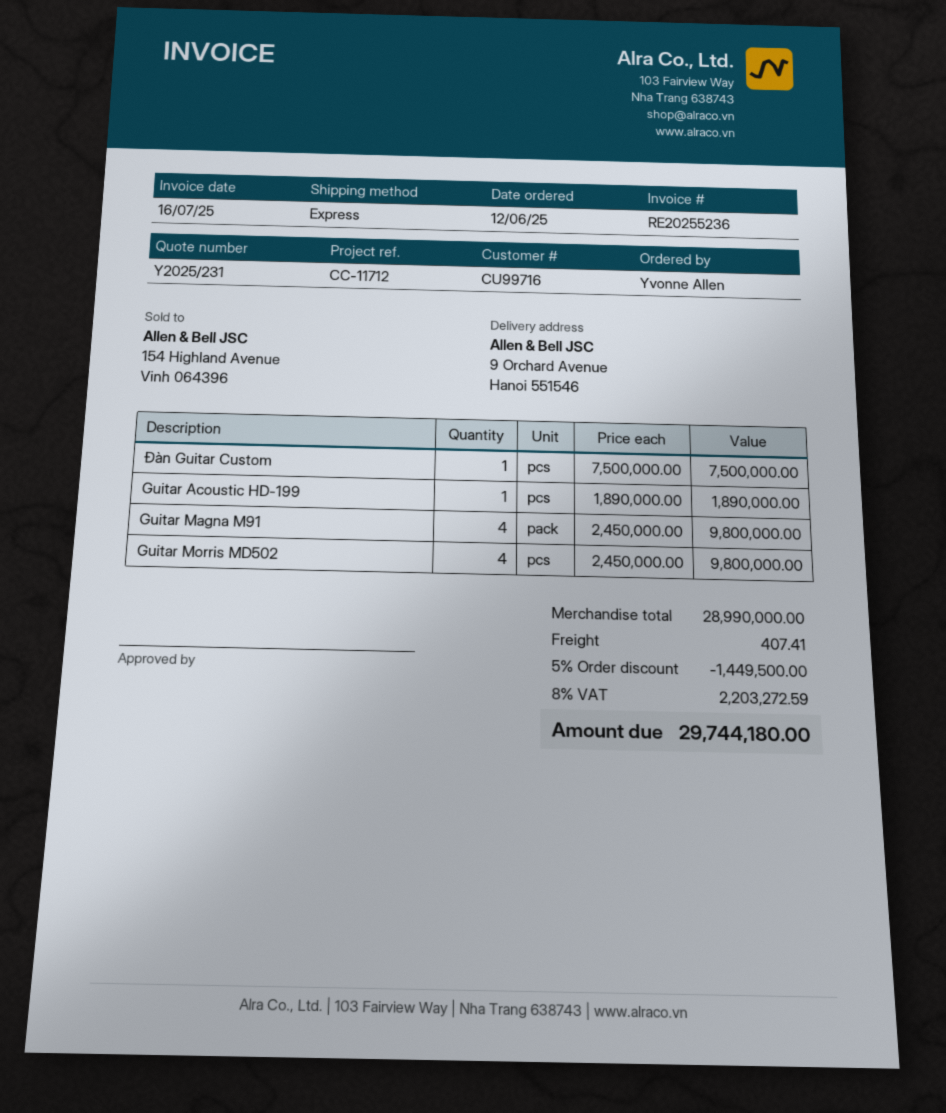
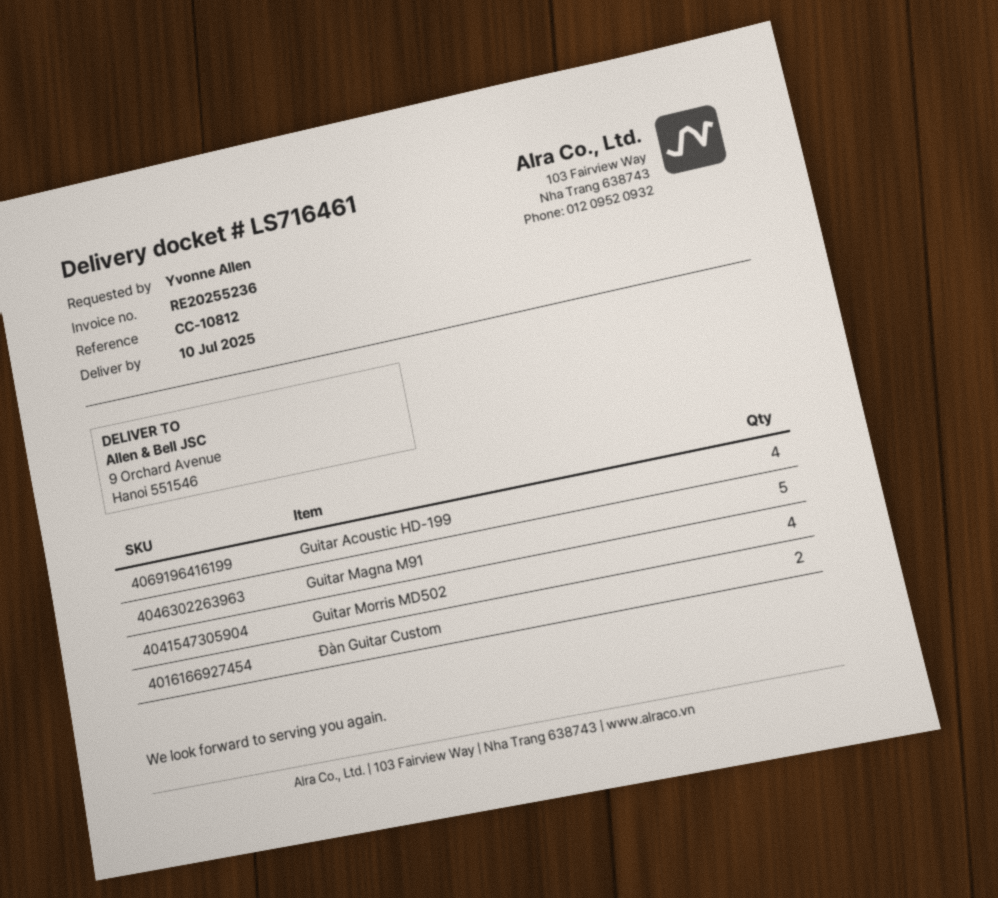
reference: CC-11712 -> CC-10812
Đàn Guitar Custom: 1 -> 2
Guitar Acoustic HD-199: 1 -> 4
Guitar Magna M91: 4 -> 5

